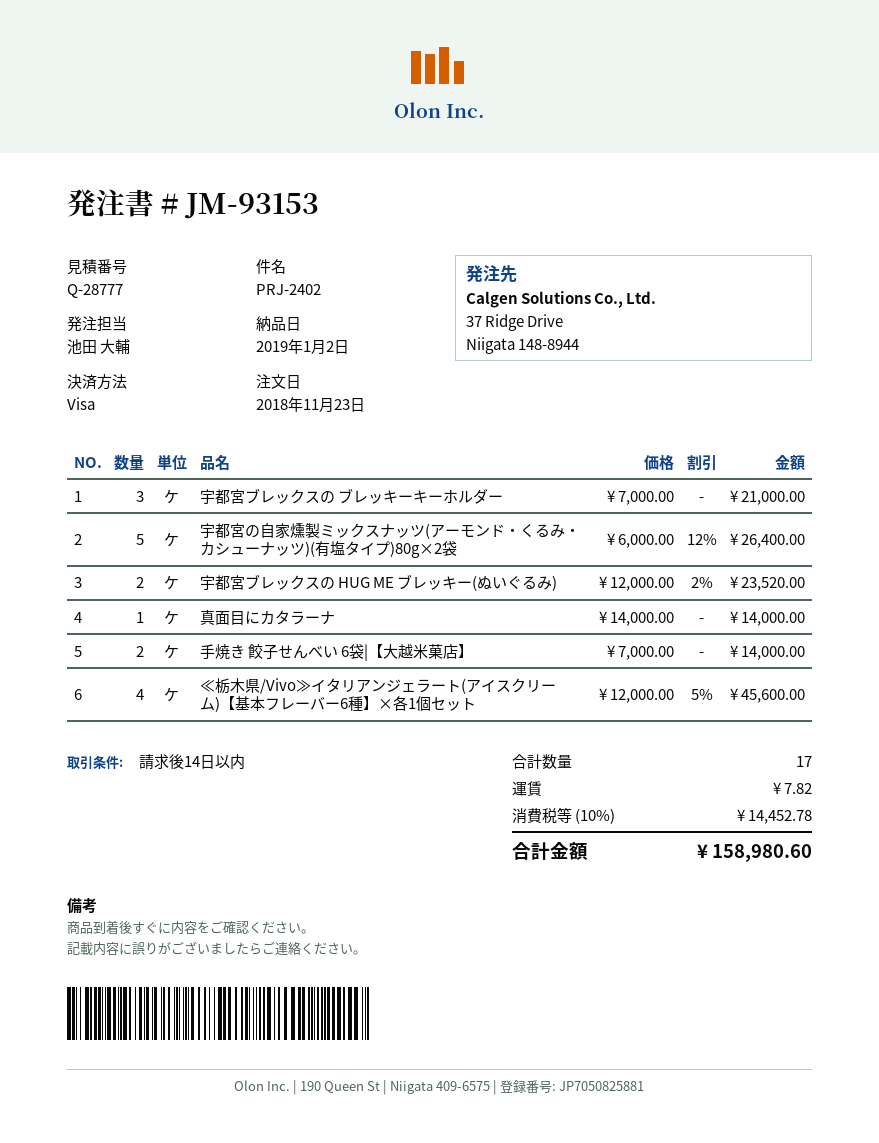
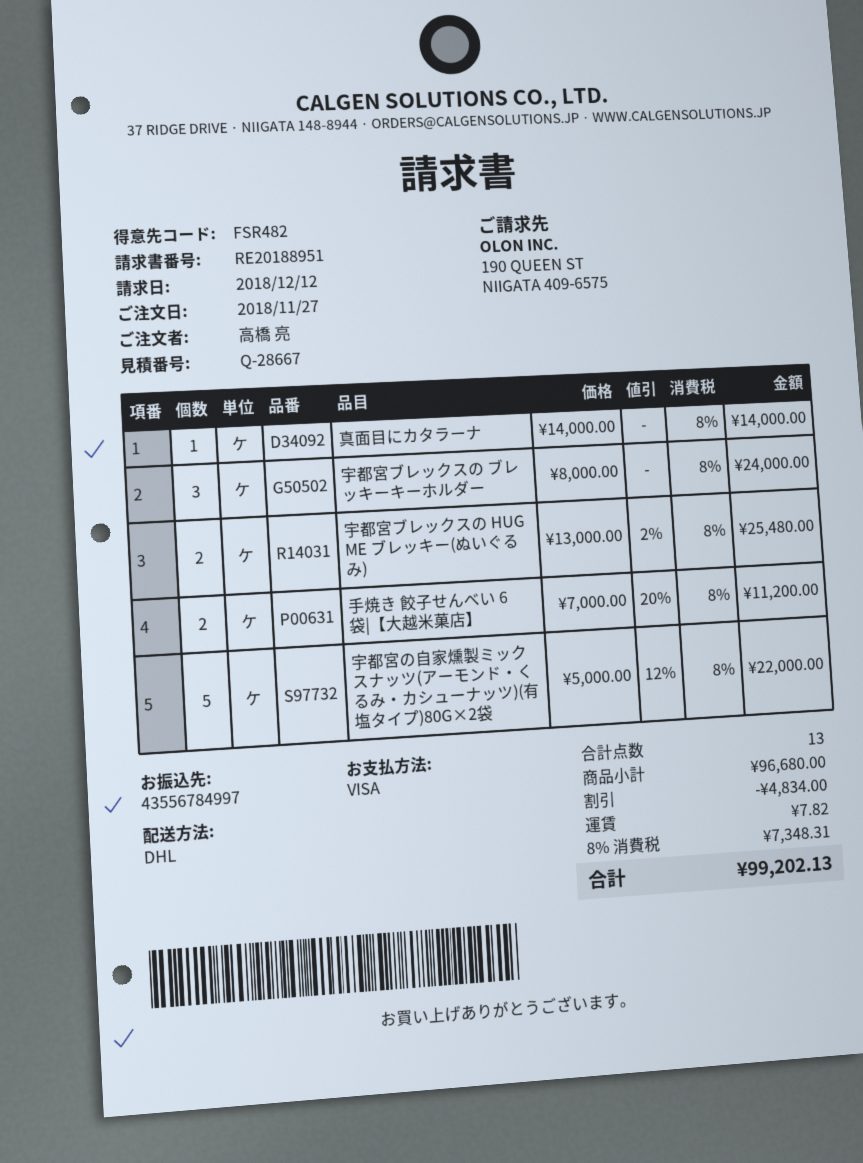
quote number: Q-28777 -> Q-28667
order date: 2018-11-23 -> 2018-11-27
ordered by: 池田 大輔 -> 高橋 亮
宇都宮ブレックスの ブレッキーキーホルダー: 3 x 7000.00 = 21000.00 -> 3 x 8000.00 = 24000.00
宇都宮の自家燻製ミックスナッツ(アーモンド・くるみ・カシューナッツ)(有塩タイプ)80g×2袋: 5 x 6000.00 - 12% = 26400.00 -> 5 x 5000.00 - 12% = 22000.00
宇都宮ブレックスの HUG ME ブレッキー(ぬいぐるみ): 2 x 12000.00 - 2% = 23520.00 -> 2 x 13000.00 - 2% = 25480.00
手焼き 餃子せんべい 6袋|【大越米菓店】: 2 x 7000.00 = 14000.00 -> 2 x 7000.00 - 20% = 11200.00
≪栃木県/Vivo≫イタリアンジェラート(アイスクリーム)【基本フレーバー6種】×各1個セット: 4 x 12000.00 - 5% = 45600.00 -> none
total quantity: 17 -> 13
discount: none -> 4834.00
tax: 10% = 14452.78 -> 8% = 7348.31
total: 158980.60 -> 99202.13

